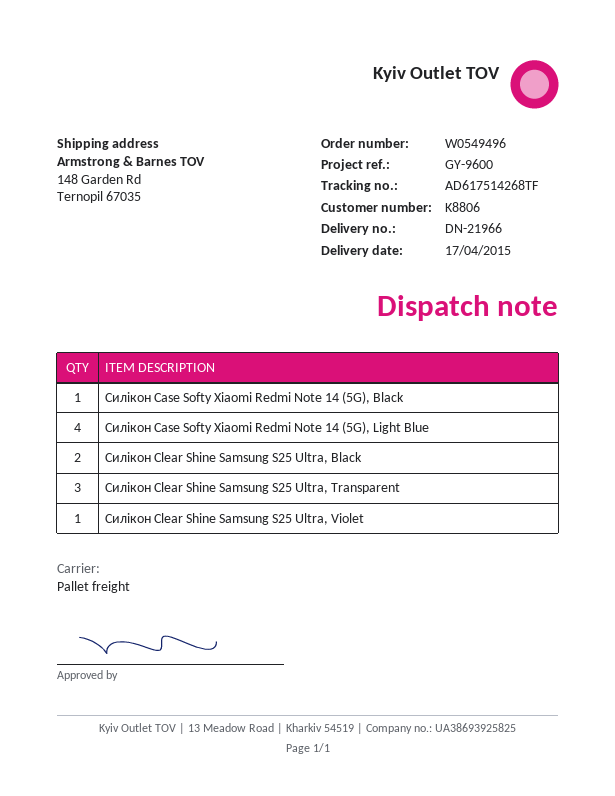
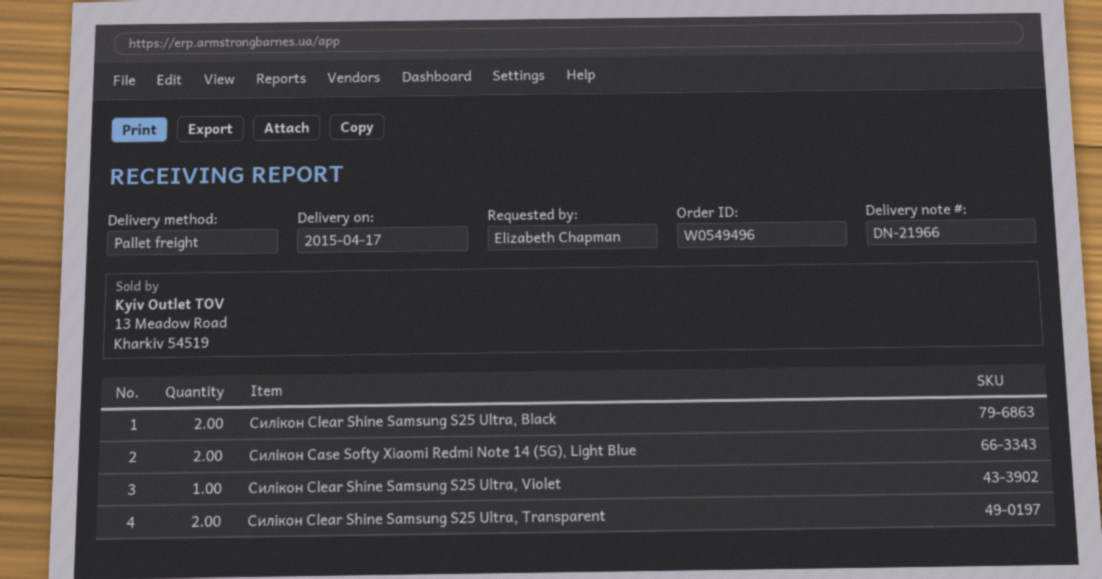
Силікон Case Softy Xiaomi Redmi Note 14 (5G), Black: 1 -> none
Силікон Case Softy Xiaomi Redmi Note 14 (5G), Light Blue: 4 -> 2
Силікон Clear Shine Samsung S25 Ultra, Transparent: 3 -> 2

